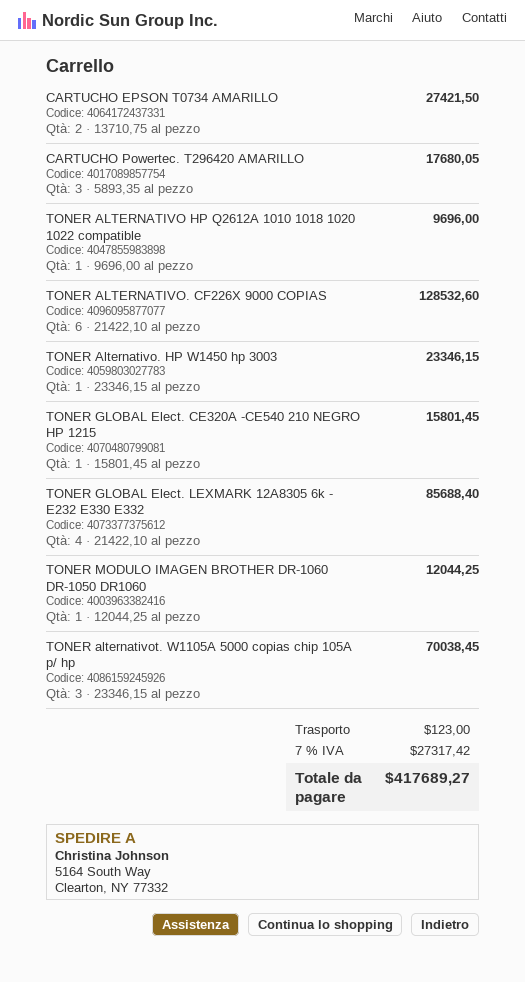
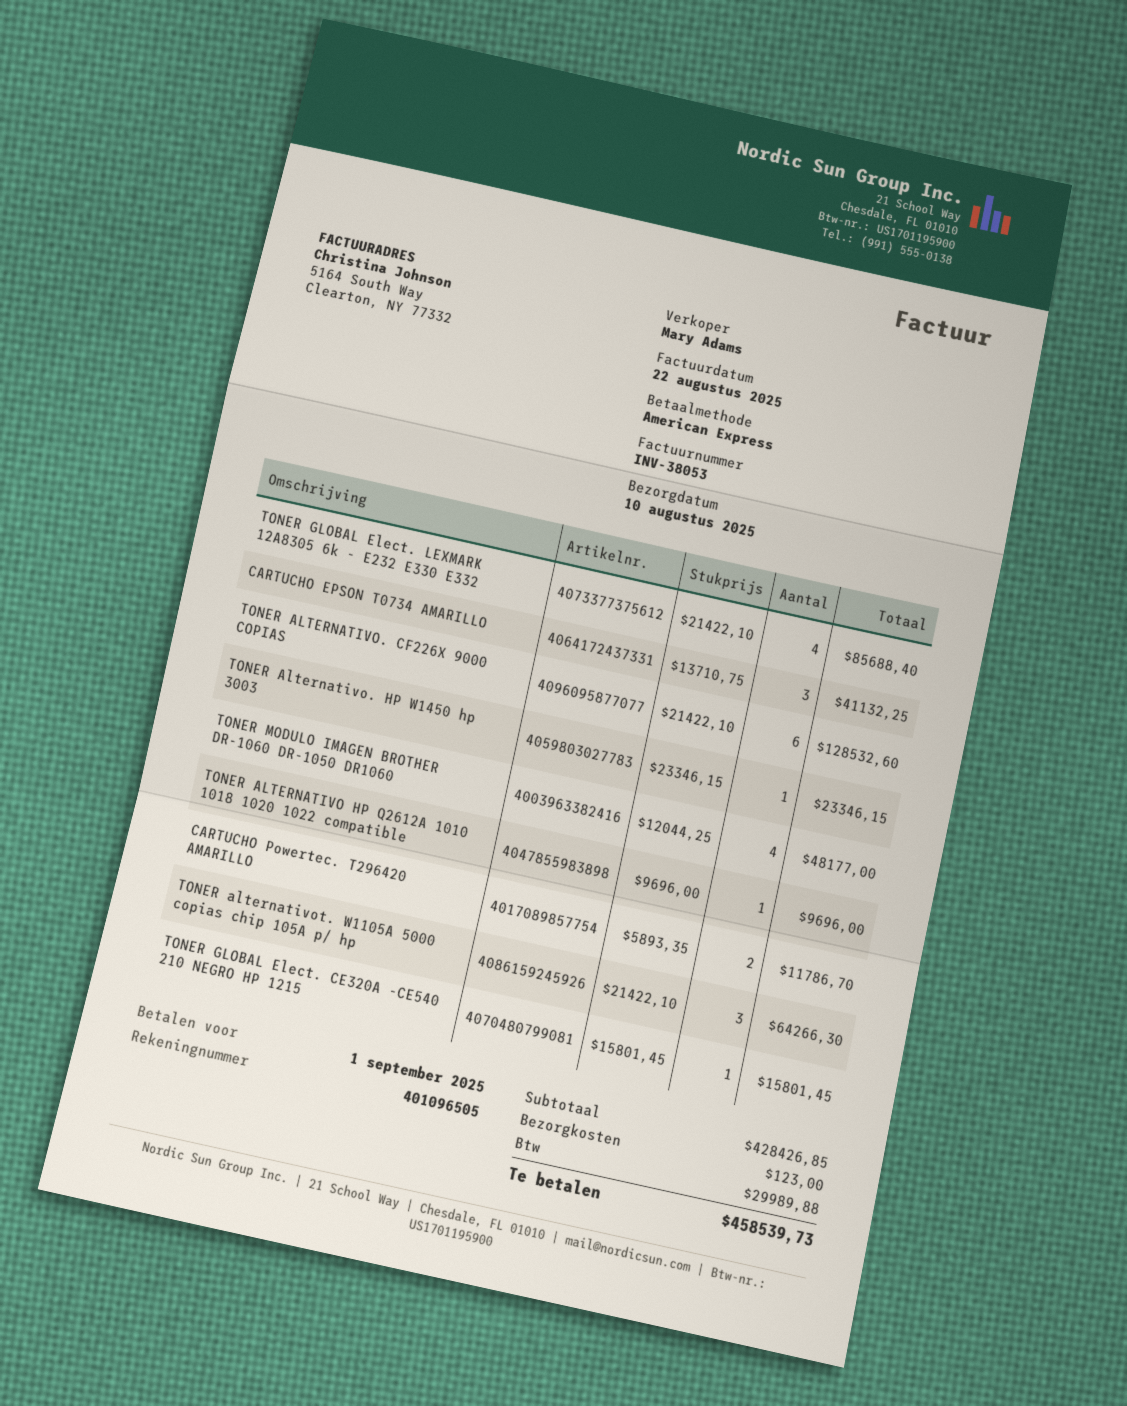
CARTUCHO EPSON T0734 AMARILLO: 2 x 13710.75 = 27421.50 -> 3 x 13710.75 = 41132.25
CARTUCHO Powertec. T296420 AMARILLO: 3 x 5893.35 = 17680.05 -> 2 x 5893.35 = 11786.70
TONER MODULO IMAGEN BROTHER DR-1060 DR-1050 DR1060: 1 x 12044.25 = 12044.25 -> 4 x 12044.25 = 48177.00
TONER alternativot. W1105A 5000 copias chip 105A p/ hp: 3 x 23346.15 = 70038.45 -> 3 x 21422.10 = 64266.30
tax: 27317.42 -> 29989.88
total: 417689.27 -> 458539.73

